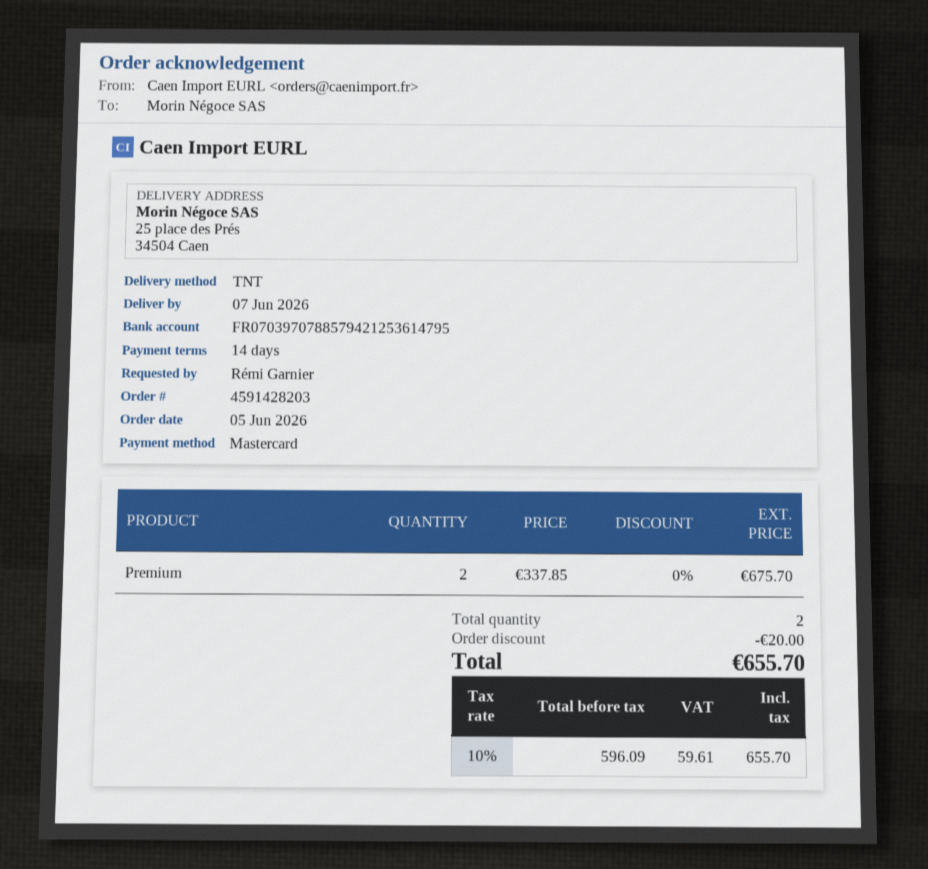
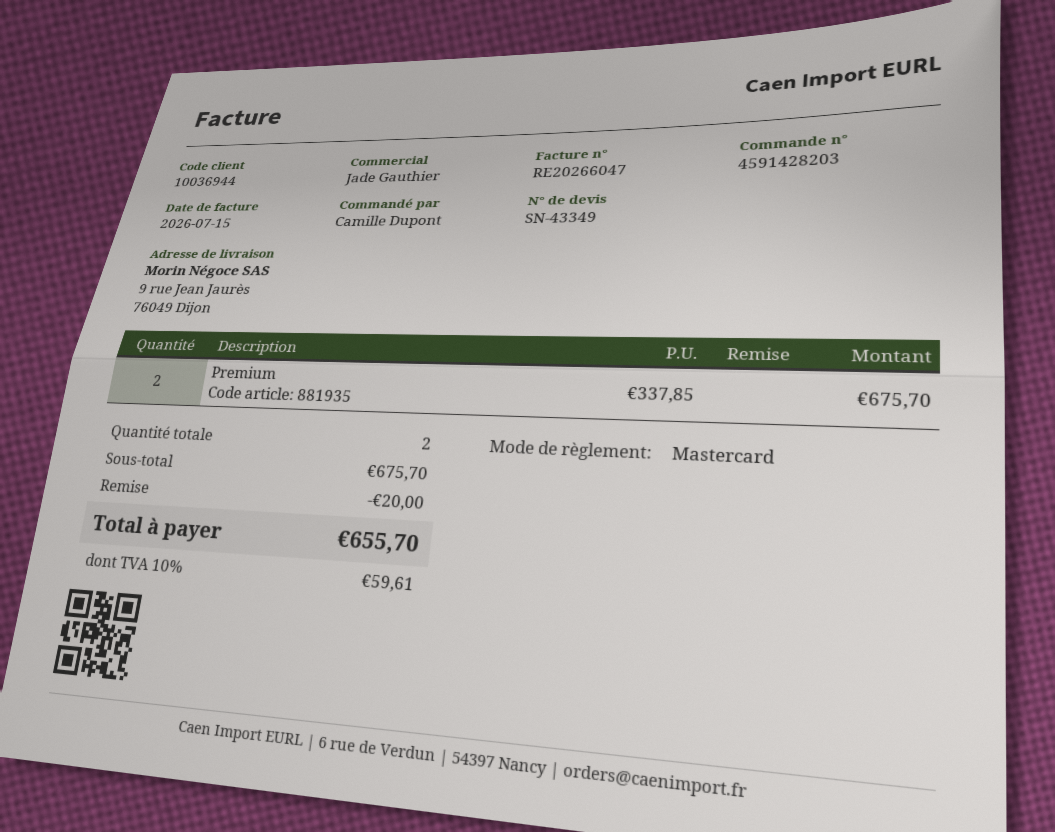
ordered by: Rémi Garnier -> Camille Dupont
ship to: 25 place des Prés, 34504 Caen -> 9 rue Jean Jaurès, 76049 Dijon

